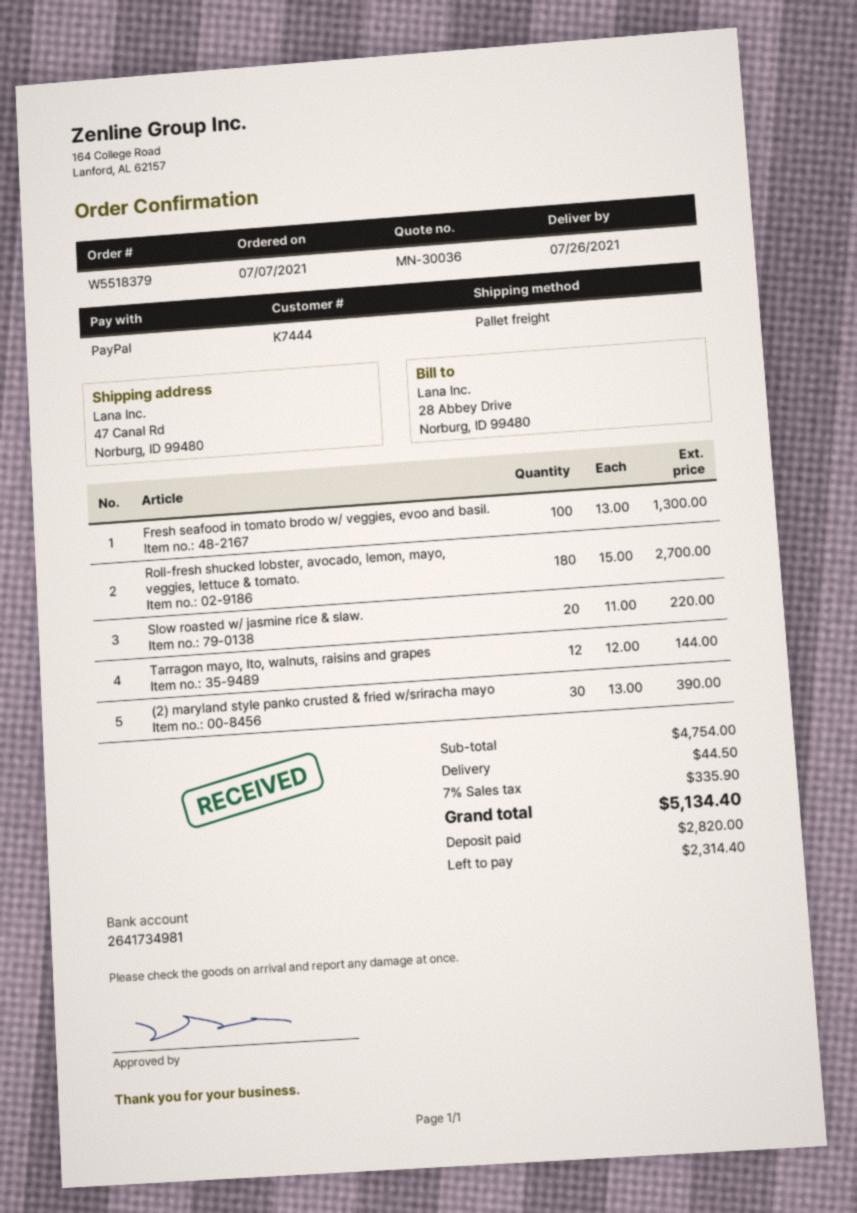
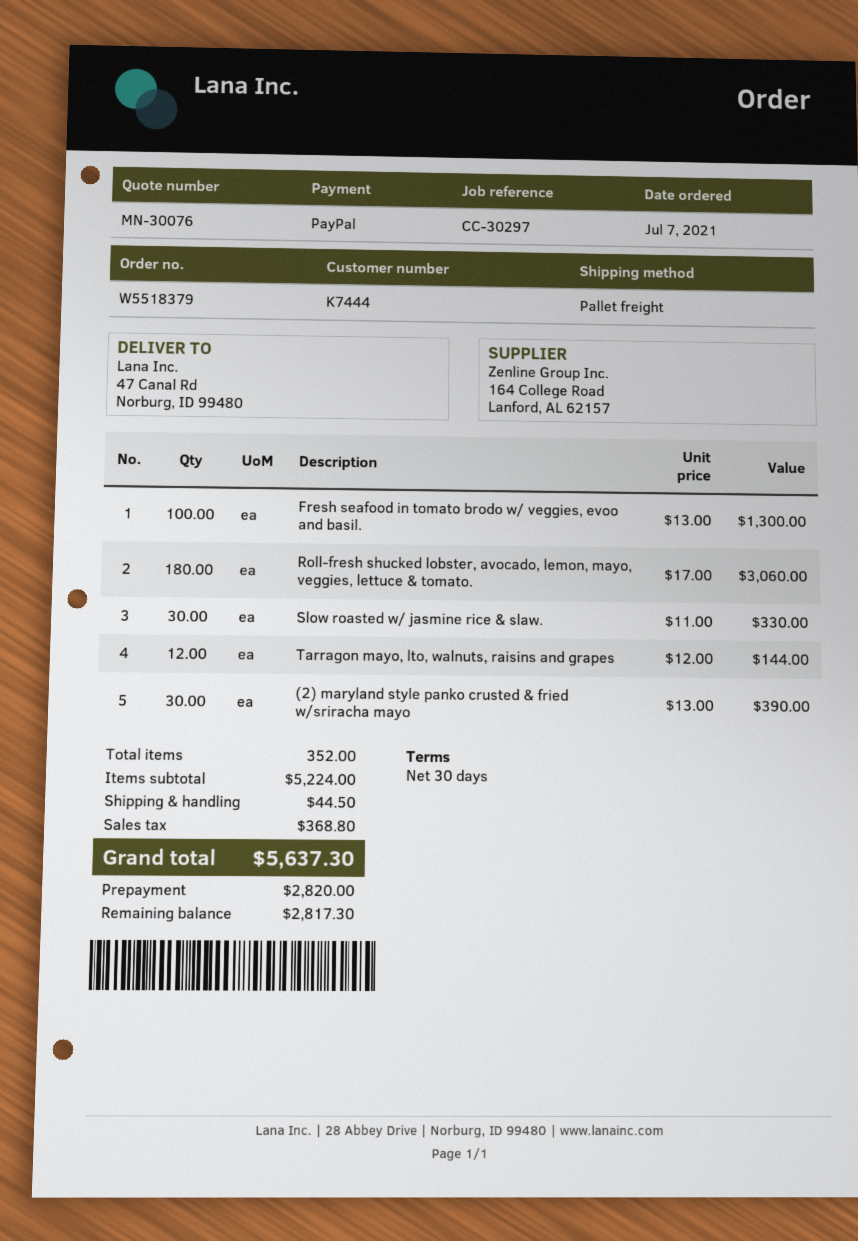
quote number: MN-30036 -> MN-30076
Roll-fresh shucked lobster, avocado, lemon, mayo, veggies, lettuce & tomato.: 180 x 15.00 = 2700.00 -> 180 x 17.00 = 3060.00
Slow roasted w/ jasmine rice & slaw.: 20 x 11.00 = 220.00 -> 30 x 11.00 = 330.00
subtotal: 4754.00 -> 5224.00
tax: 335.90 -> 368.80
total: 5134.40 -> 5637.30
balance: 2314.40 -> 2817.30

